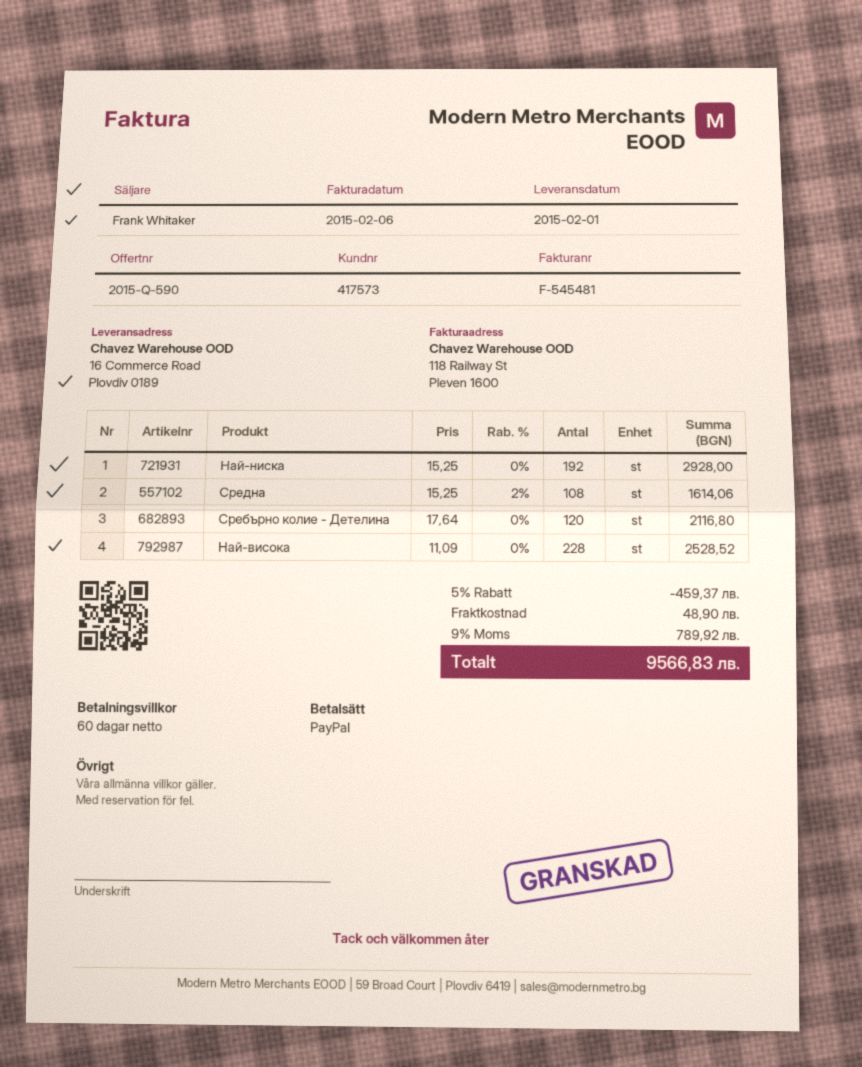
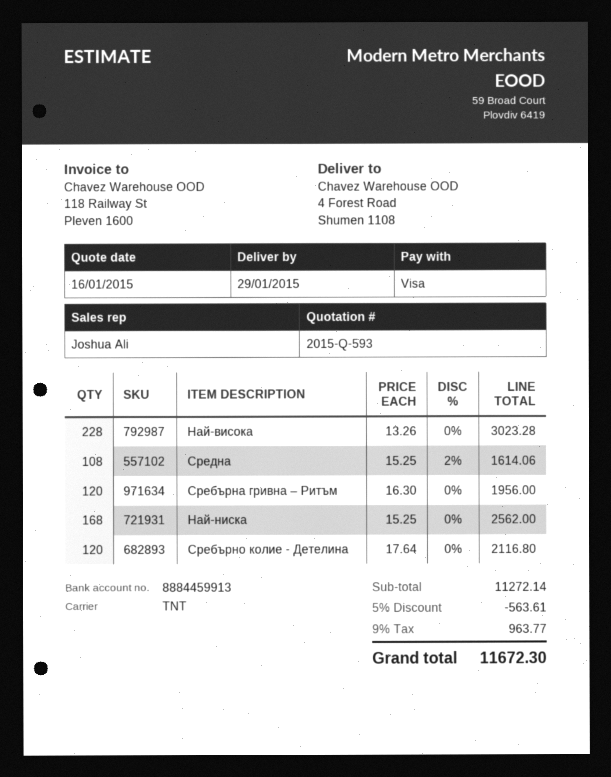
quote number: 2015-Q-590 -> 2015-Q-593
delivery date: 2015-02-01 -> 2015-01-29
sales rep: Frank Whitaker -> Joshua Ali
payment method: PayPal -> Visa
ship to: 16 Commerce Road, Plovdiv 0189 -> 4 Forest Road, Shumen 1108
Най-ниска: 192 x 15.25 = 2928.00 -> 168 x 15.25 = 2562.00
Най-висока: 228 x 11.09 = 2528.52 -> 228 x 13.26 = 3023.28
Сребърна гривна – Ритъм: none -> 120 x 16.30 = 1956.00
discount: 5% = 459.37 -> 5% = 563.61
shipping: 48.90 -> none
tax: 9% = 789.92 -> 9% = 963.77
total: 9566.83 -> 11672.30

